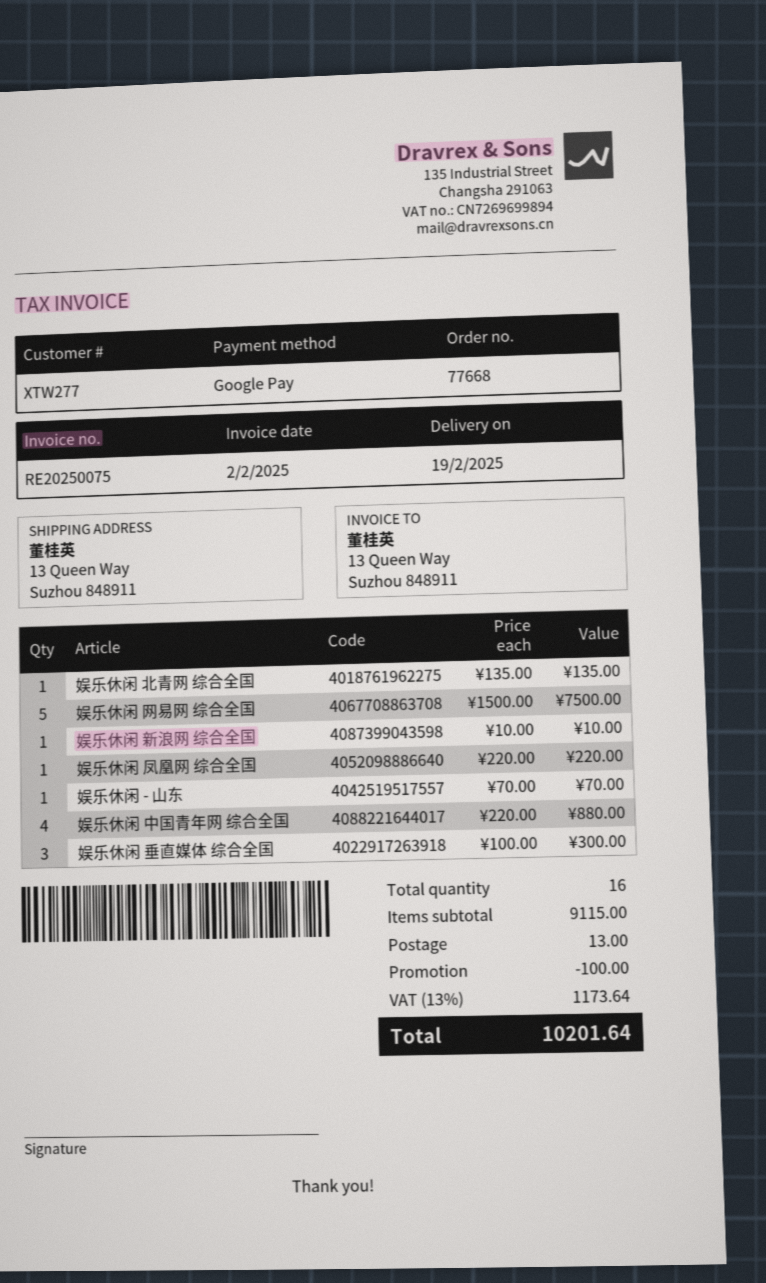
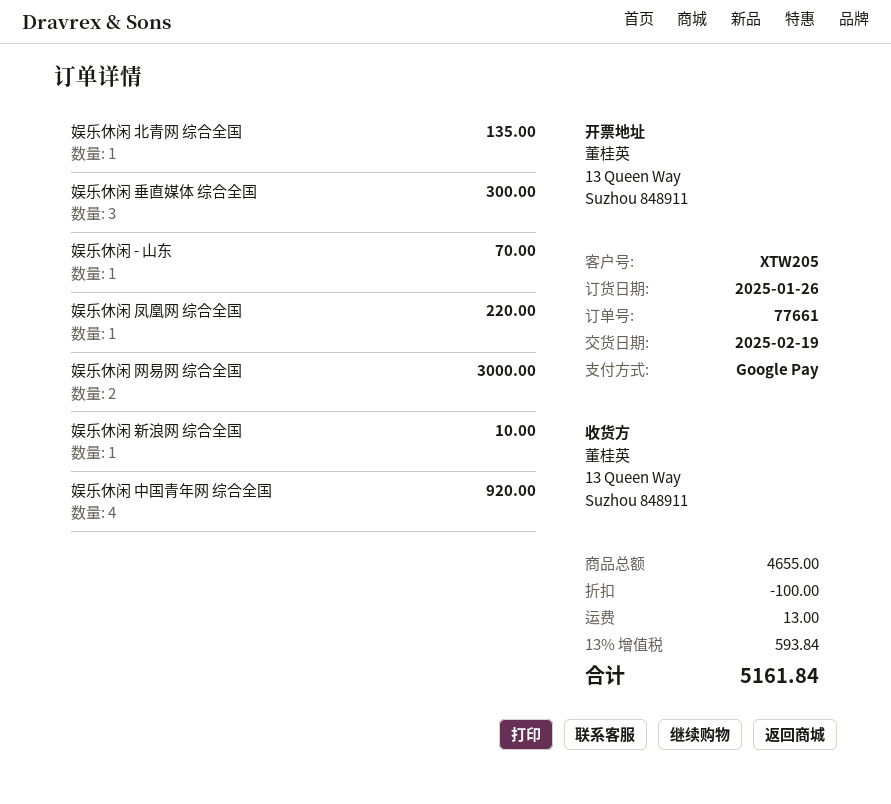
order number: 77668 -> 77661
customer number: XTW277 -> XTW205
娱乐休闲 网易网 综合全国: 5 for 7500.00 -> 2 for 3000.00
娱乐休闲 中国青年网 综合全国: 4 for 880.00 -> 4 for 920.00
subtotal: 9115.00 -> 4655.00
tax: 13% = 1173.64 -> 13% = 593.84
total: 10201.64 -> 5161.84

